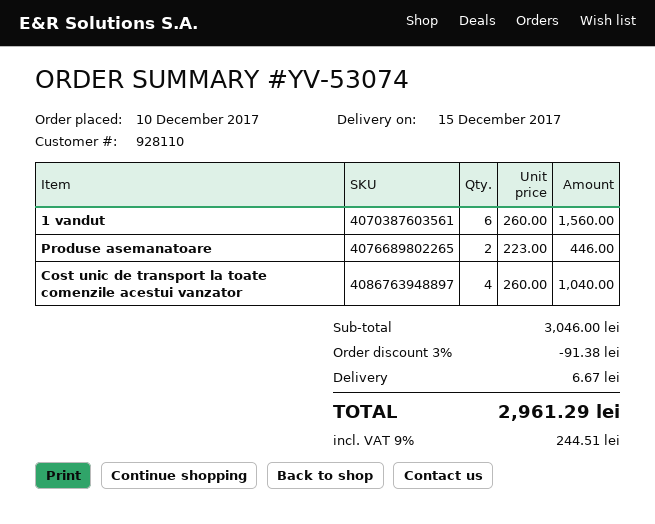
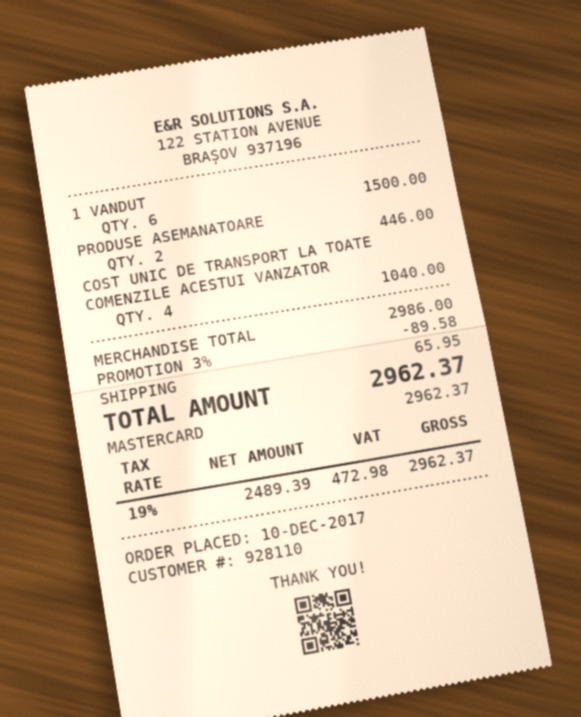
1 vandut: 6 for 1560.00 -> 6 for 1500.00
subtotal: 3046.00 -> 2986.00
discount: 3% = 91.38 -> 3% = 89.58
shipping: 6.67 -> 65.95
tax: 9% = 244.51 -> 19% = 472.98
total: 2961.29 -> 2962.37

